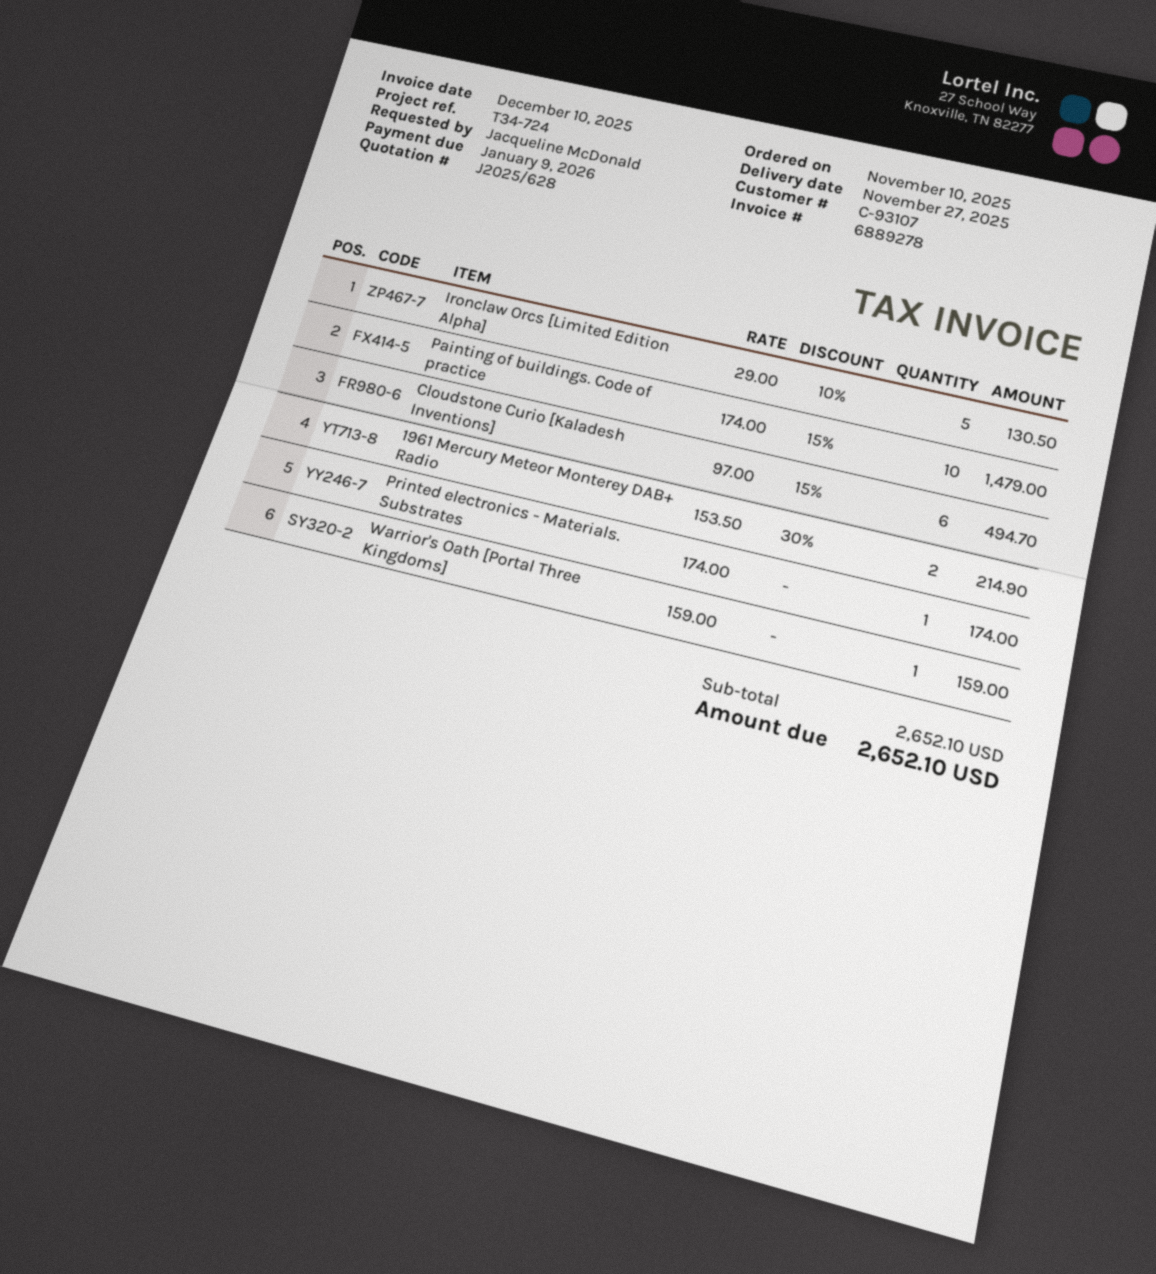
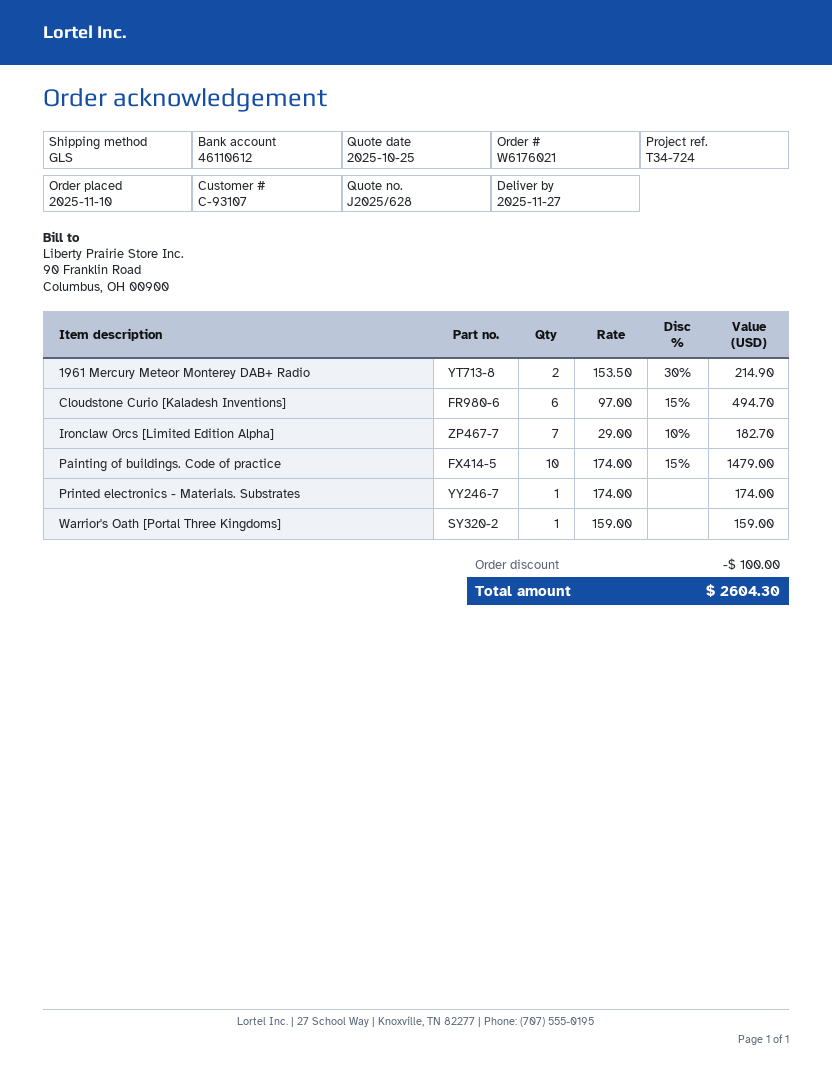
Ironclaw Orcs [Limited Edition Alpha]: 5 x 29.00 - 10% = 130.50 -> 7 x 29.00 - 10% = 182.70
discount: none -> 100.00
total: 2652.10 -> 2604.30

